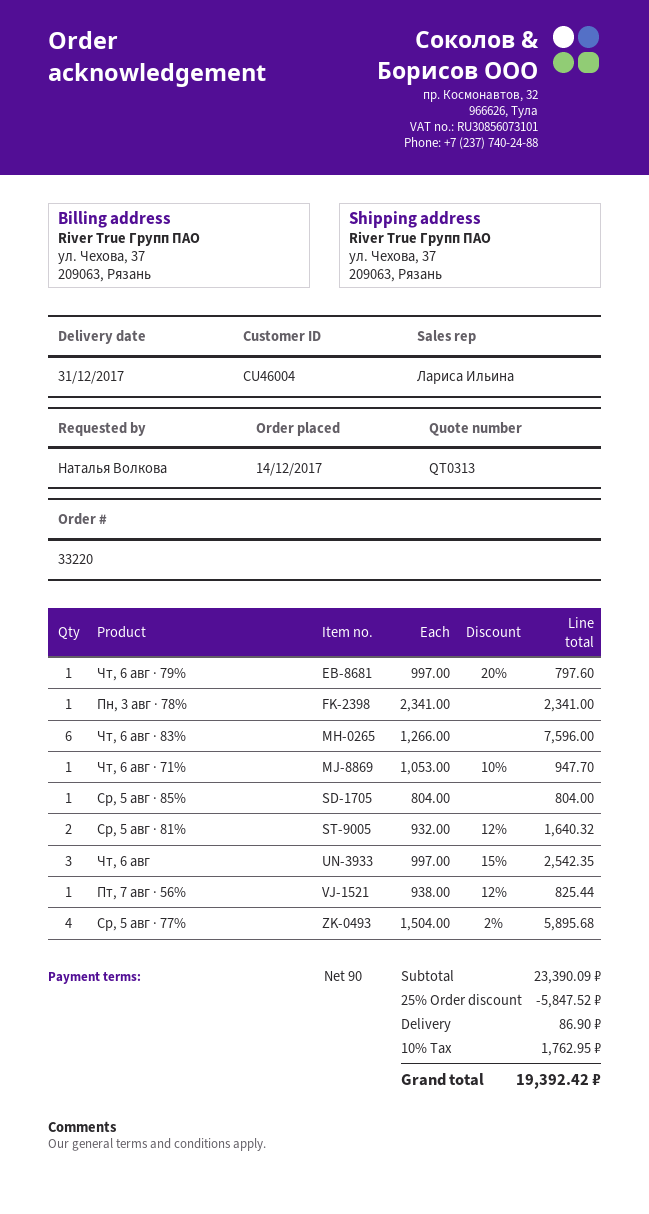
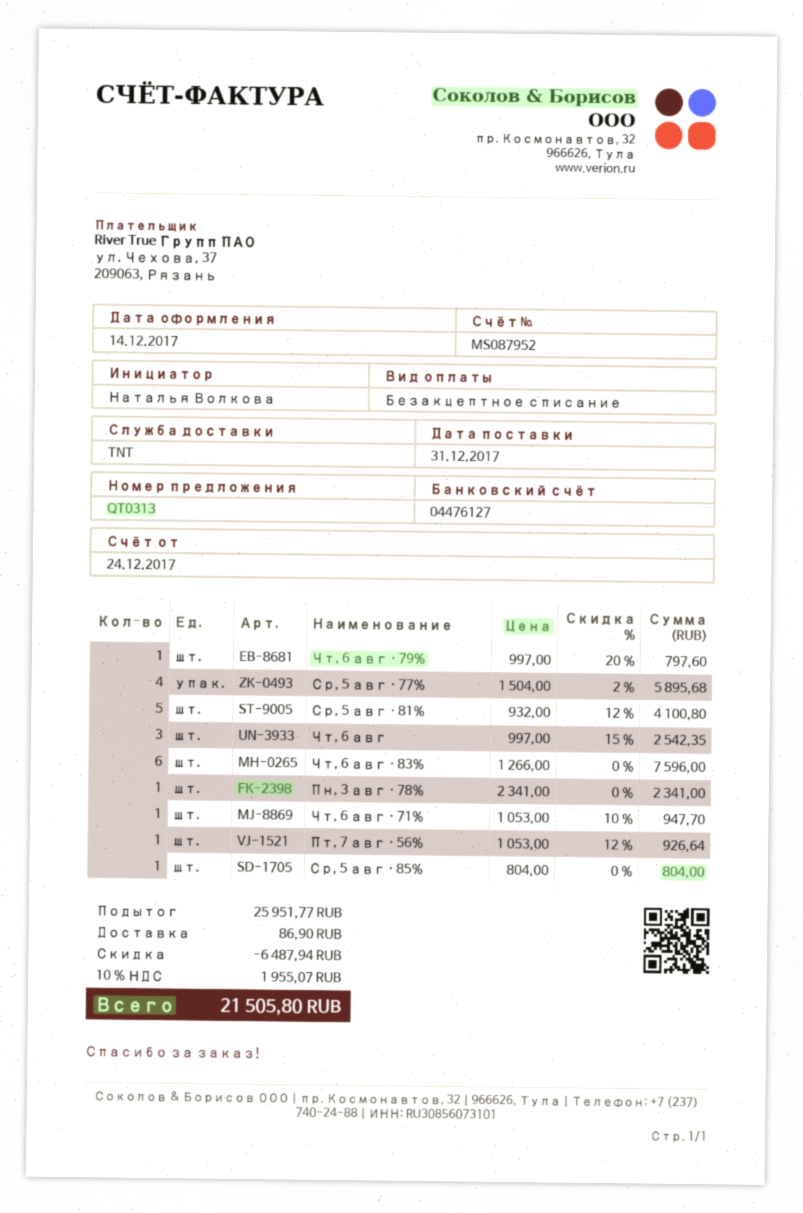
Ср, 5 авг · 81%: 2 x 932.00 - 12% = 1640.32 -> 5 x 932.00 - 12% = 4100.80
Пт, 7 авг · 56%: 1 x 938.00 - 12% = 825.44 -> 1 x 1053.00 - 12% = 926.64
subtotal: 23390.09 -> 25951.77
discount: 5847.52 -> 6487.94
tax: 10% = 1762.95 -> 10% = 1955.07
total: 19392.42 -> 21505.80

